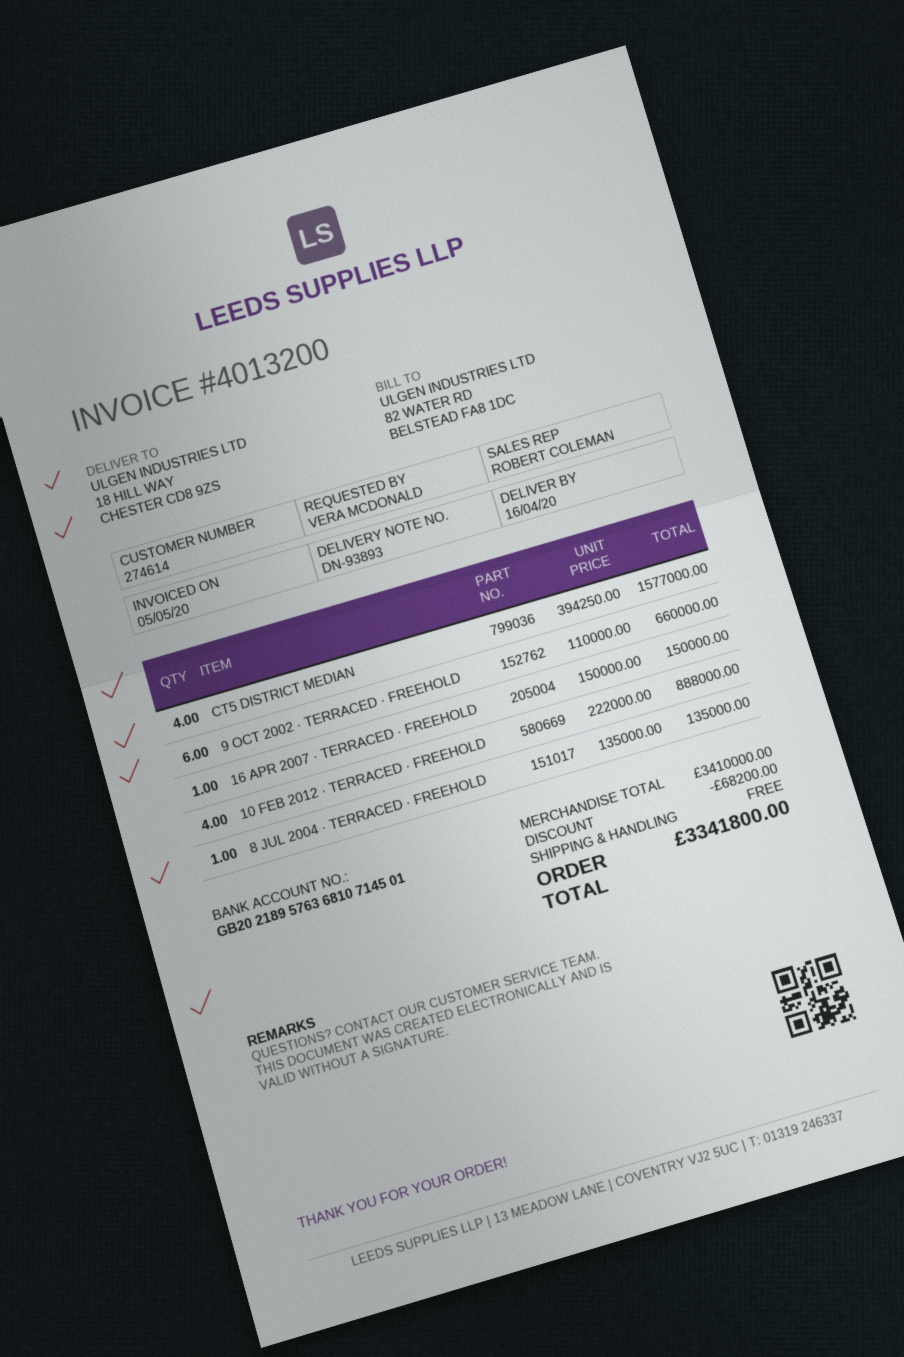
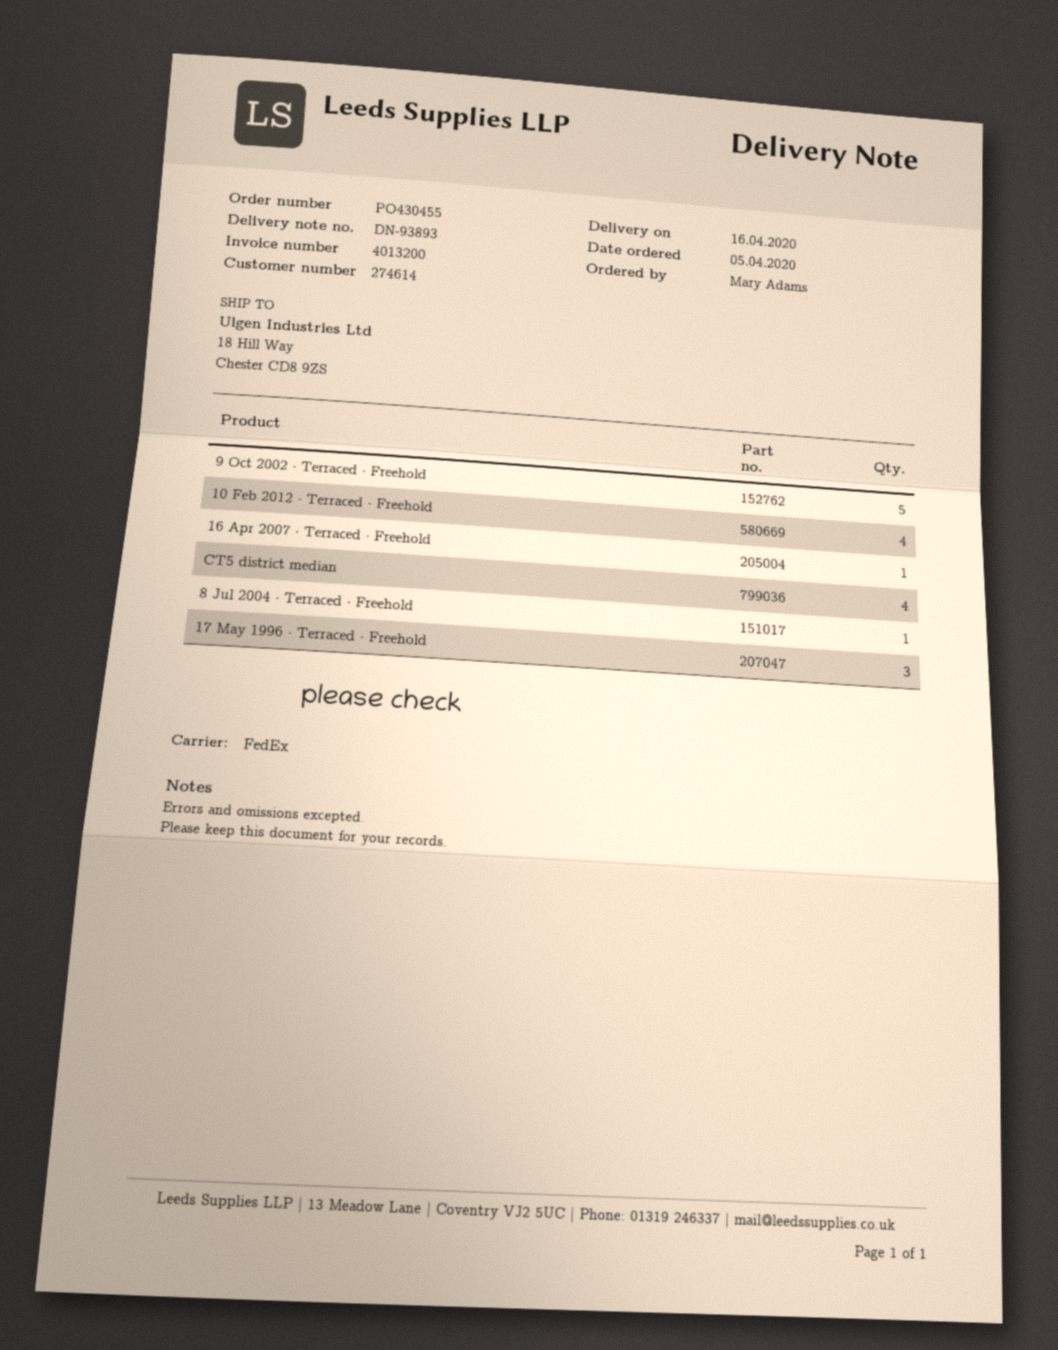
ordered by: VERA MCDONALD -> Mary Adams
9 OCT 2002 · TERRACED · FREEHOLD: 6 -> 5
17 May 1996 · Terraced · Freehold: none -> 3

